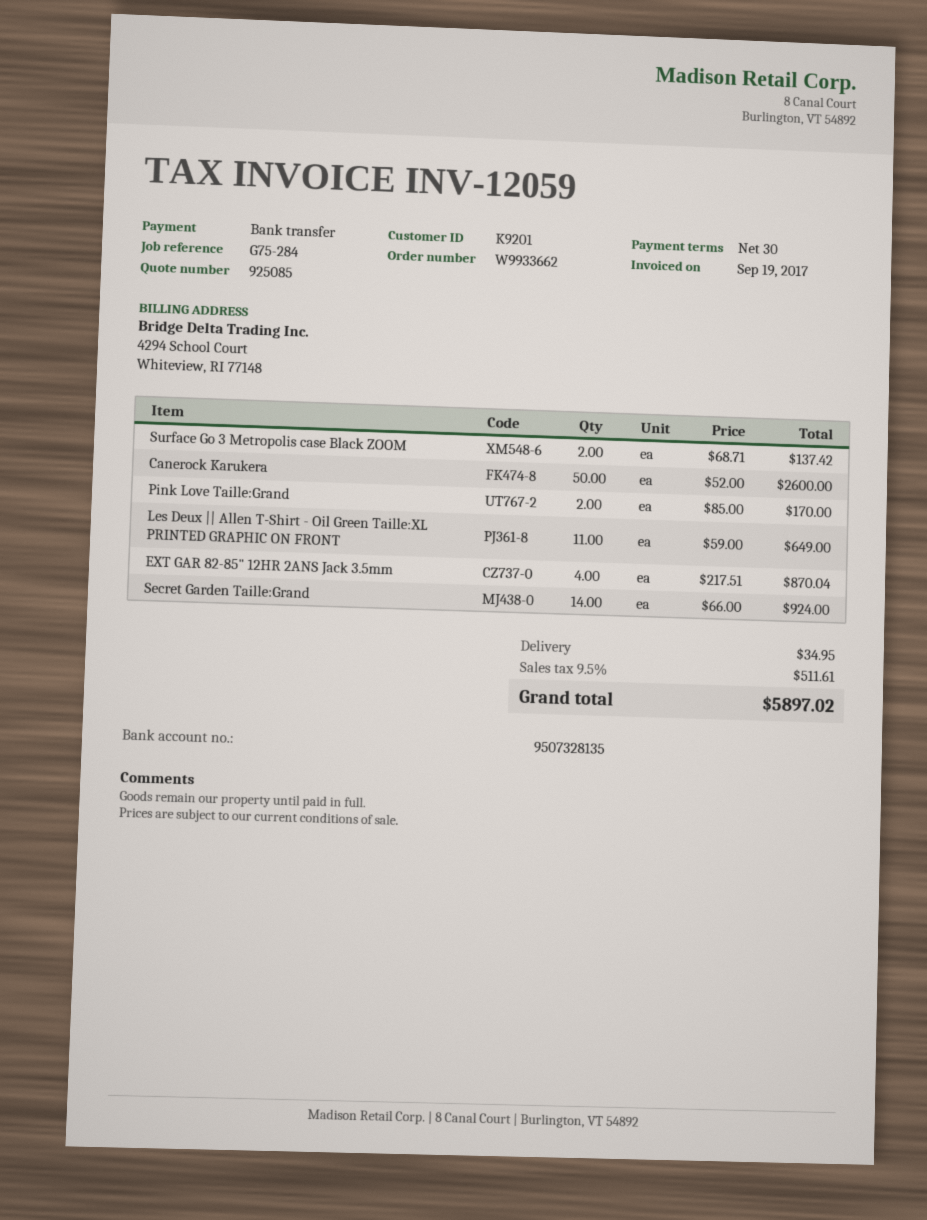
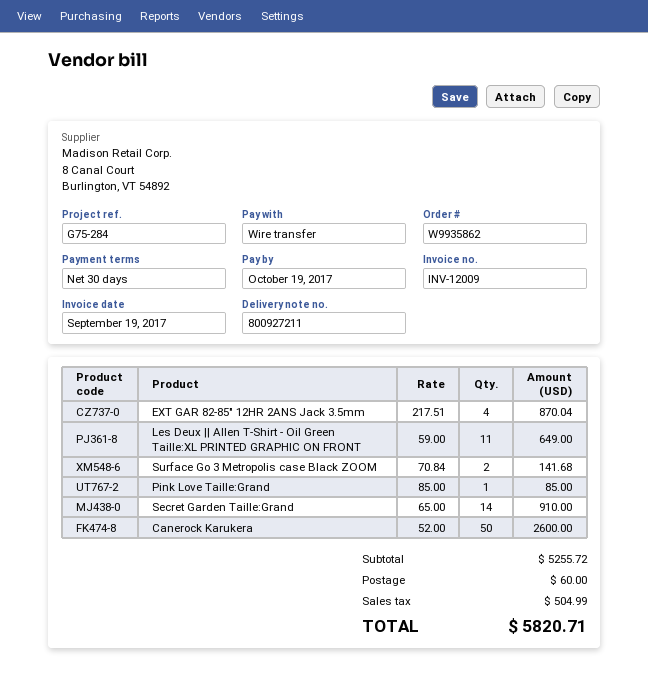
order number: W9933662 -> W9935862
invoice number: INV-12059 -> INV-12009
Surface Go 3 Metropolis case Black ZOOM: 2 x 68.71 = 137.42 -> 2 x 70.84 = 141.68
Pink Love Taille:Grand: 2 x 85.00 = 170.00 -> 1 x 85.00 = 85.00
Secret Garden Taille:Grand: 14 x 66.00 = 924.00 -> 14 x 65.00 = 910.00
shipping: 34.95 -> 60.00
tax: 511.61 -> 504.99
total: 5897.02 -> 5820.71

